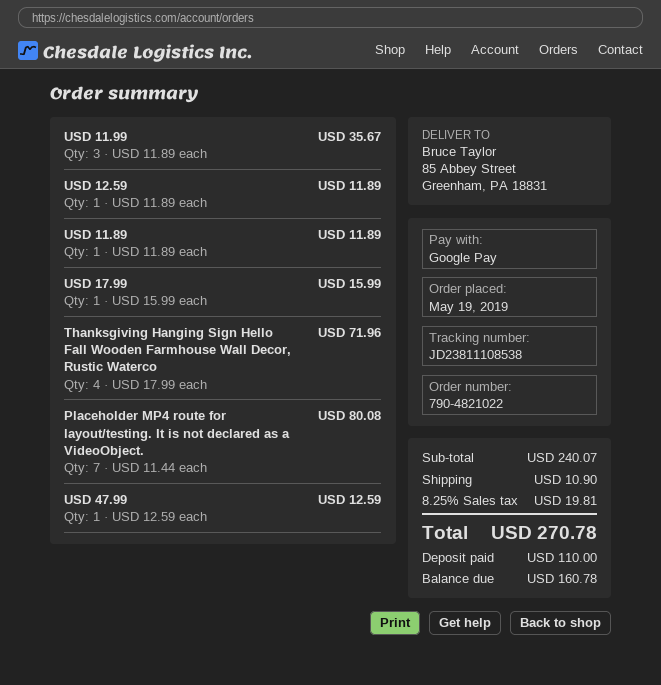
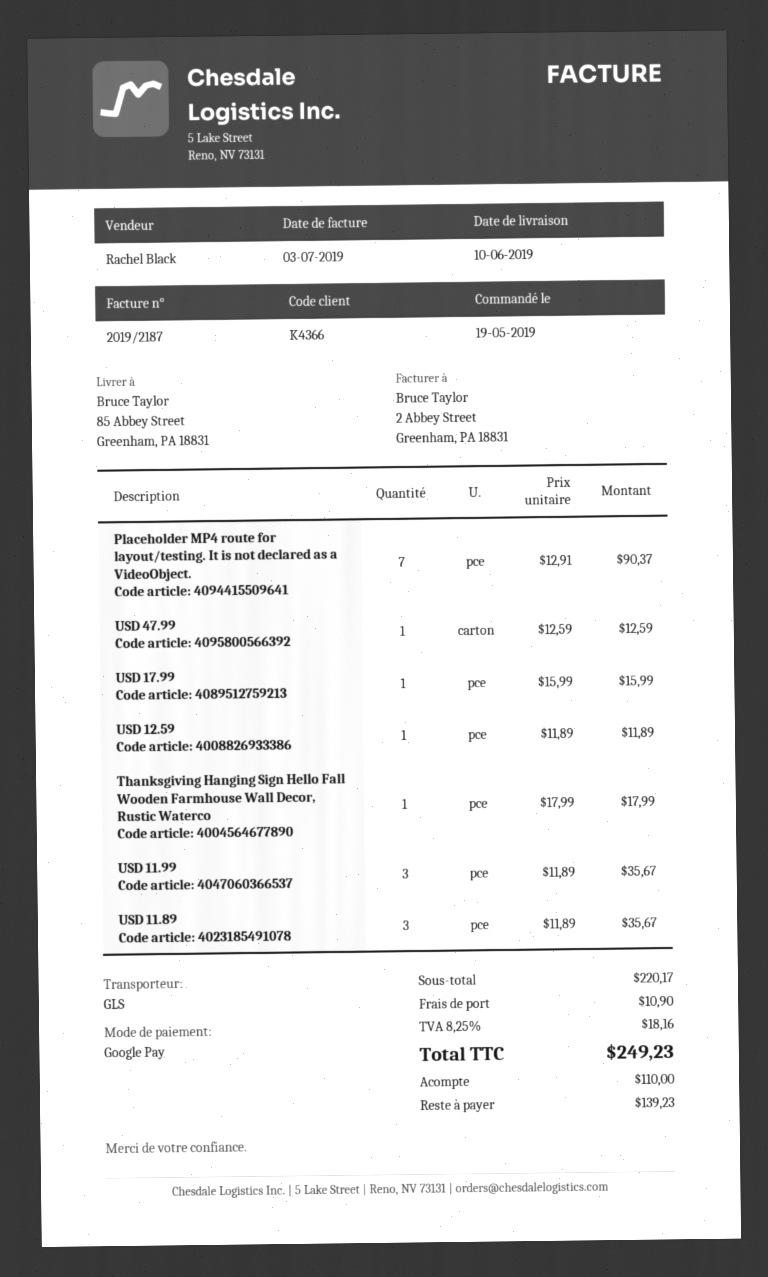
USD 11.89: 1 x 11.89 = 11.89 -> 3 x 11.89 = 35.67
Thanksgiving Hanging Sign Hello Fall Wooden Farmhouse Wall Decor, Rustic Waterco: 4 x 17.99 = 71.96 -> 1 x 17.99 = 17.99
Placeholder MP4 route for layout/testing. It is not declared as a VideoObject.: 7 x 11.44 = 80.08 -> 7 x 12.91 = 90.37
subtotal: 240.07 -> 220.17
tax: 8.25% = 19.81 -> 8.25% = 18.16
total: 270.78 -> 249.23
balance: 160.78 -> 139.23

